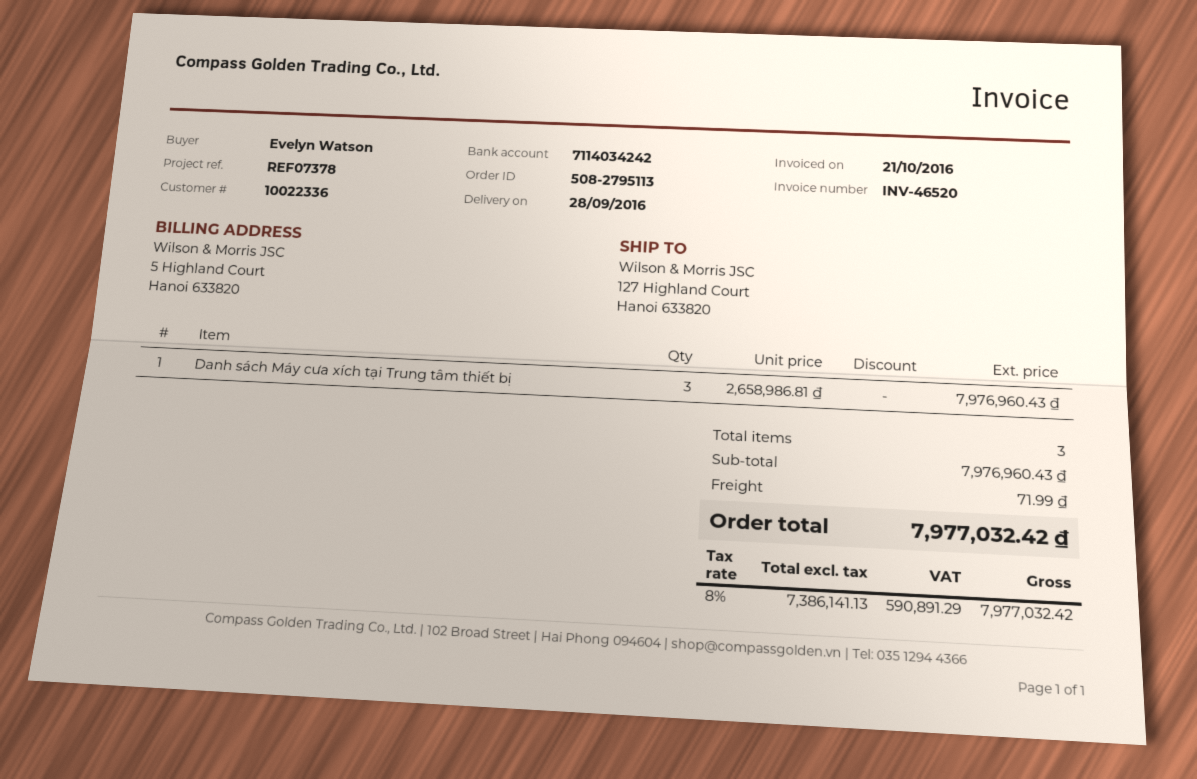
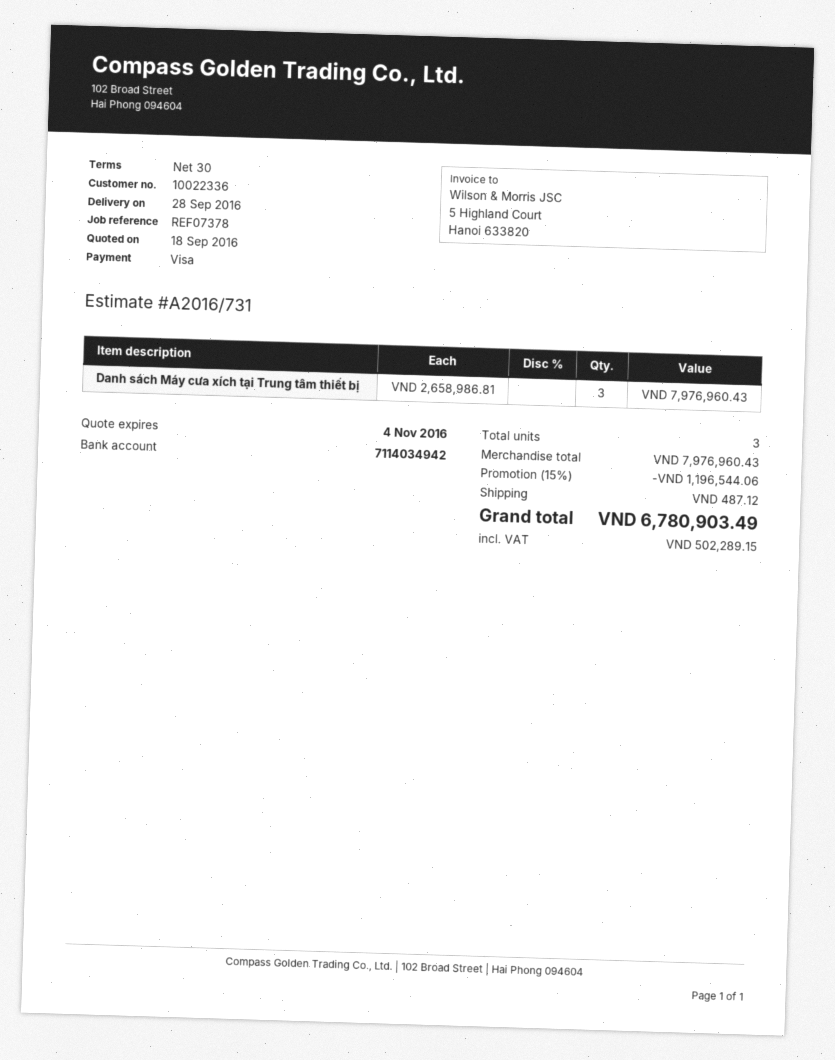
bank account: 7114034242 -> 7114034942
discount: none -> 15% = 1196544.06
shipping: 71.99 -> 487.12
tax: 590891.29 -> 502289.15
total: 7977032.42 -> 6780903.49

